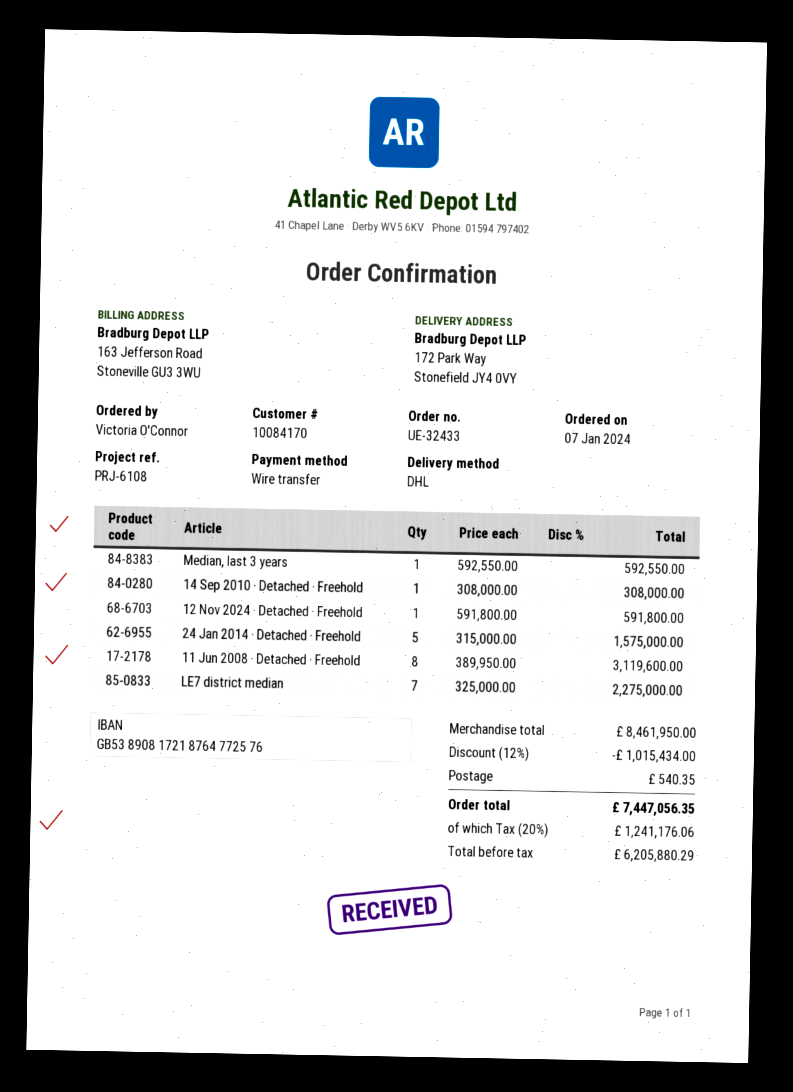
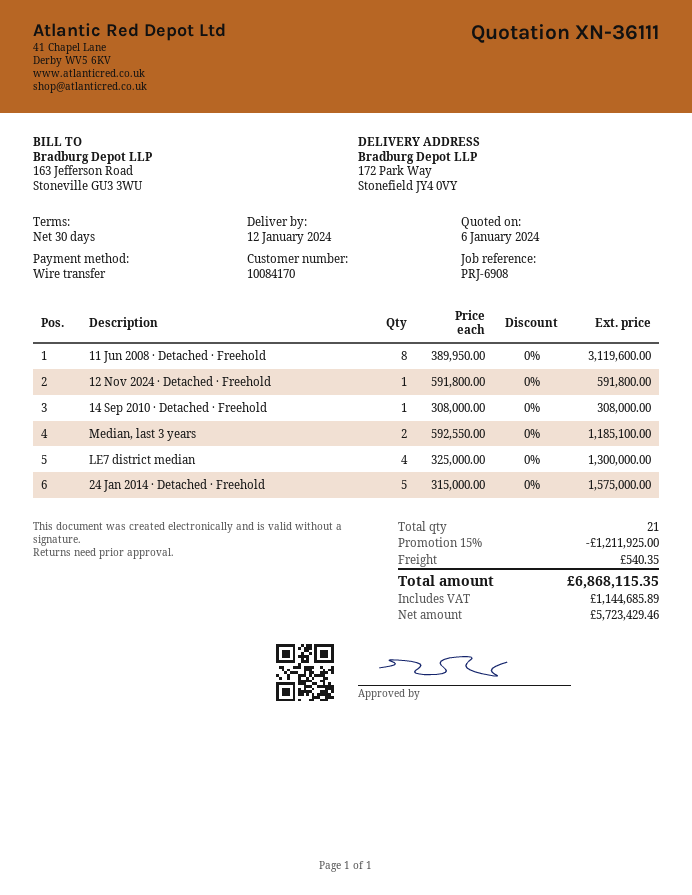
reference: PRJ-6108 -> PRJ-6908
Median, last 3 years: 1 x 592550.00 = 592550.00 -> 2 x 592550.00 = 1185100.00
LE7 district median: 7 x 325000.00 = 2275000.00 -> 4 x 325000.00 = 1300000.00
discount: 12% = 1015434.00 -> 15% = 1211925.00
net: 6205880.29 -> 5723429.46
tax: 1241176.06 -> 1144685.89
total: 7447056.35 -> 6868115.35

